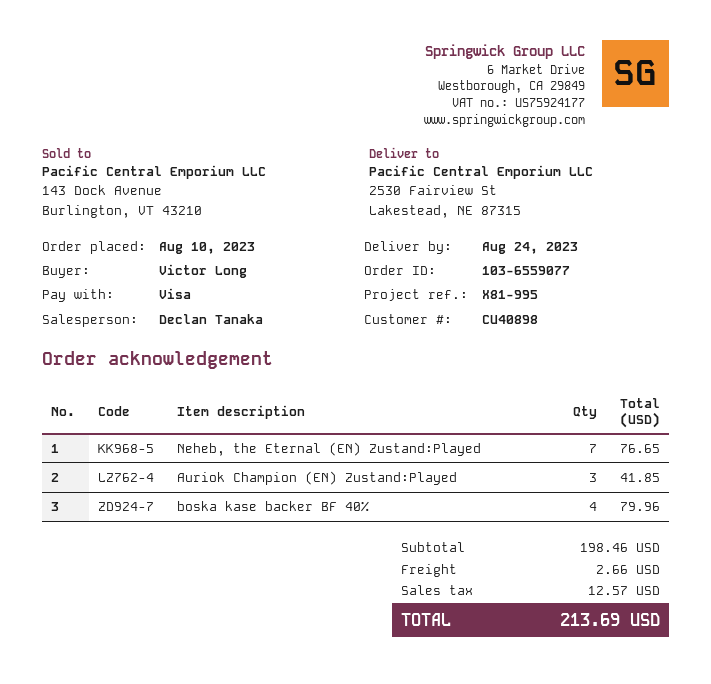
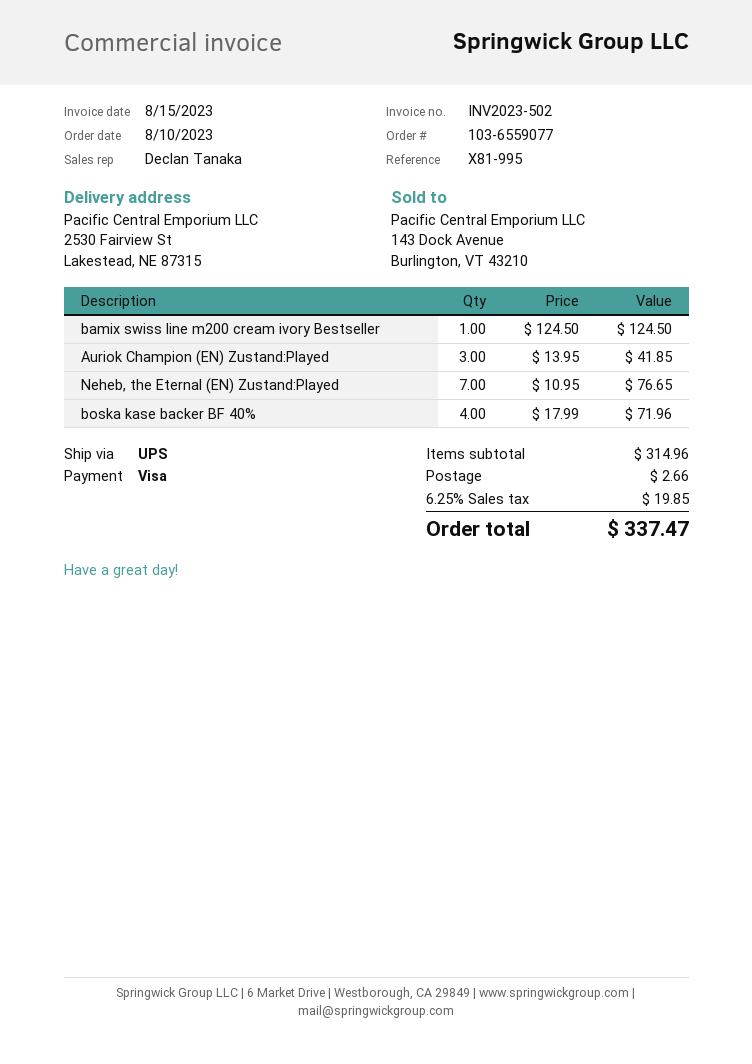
boska kase backer BF 40%: 4 for 79.96 -> 4 for 71.96
bamix swiss line m200 cream ivory Bestseller: none -> 1 for 124.50
subtotal: 198.46 -> 314.96
tax: 12.57 -> 19.85
total: 213.69 -> 337.47

